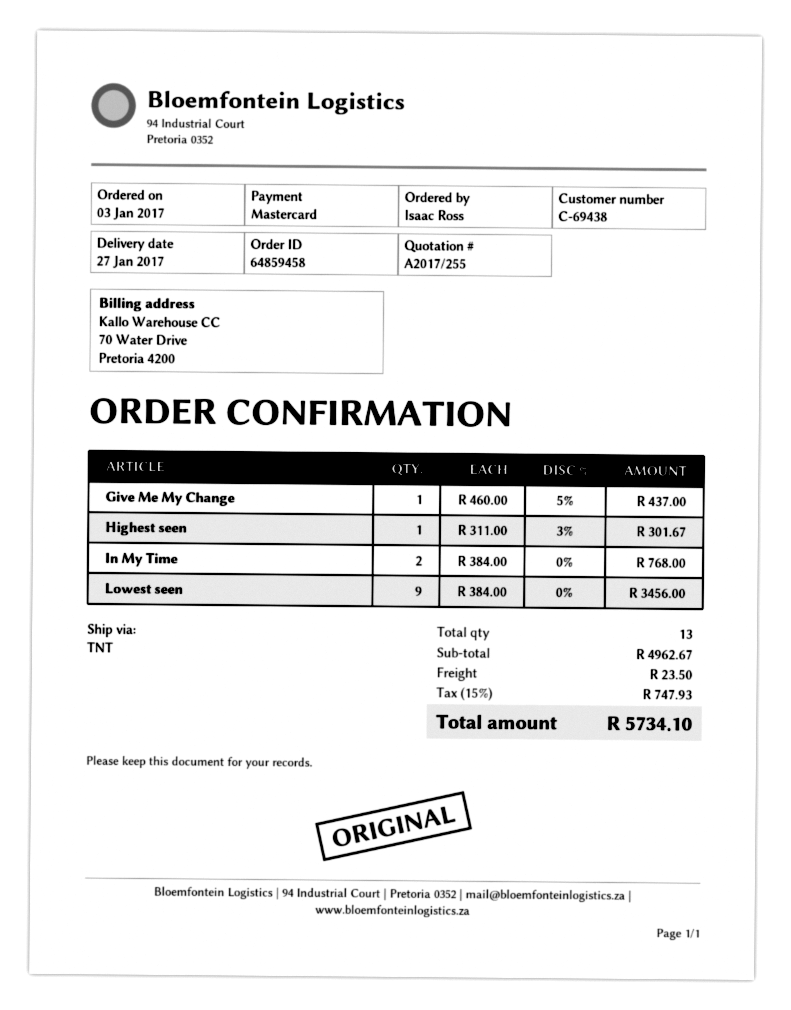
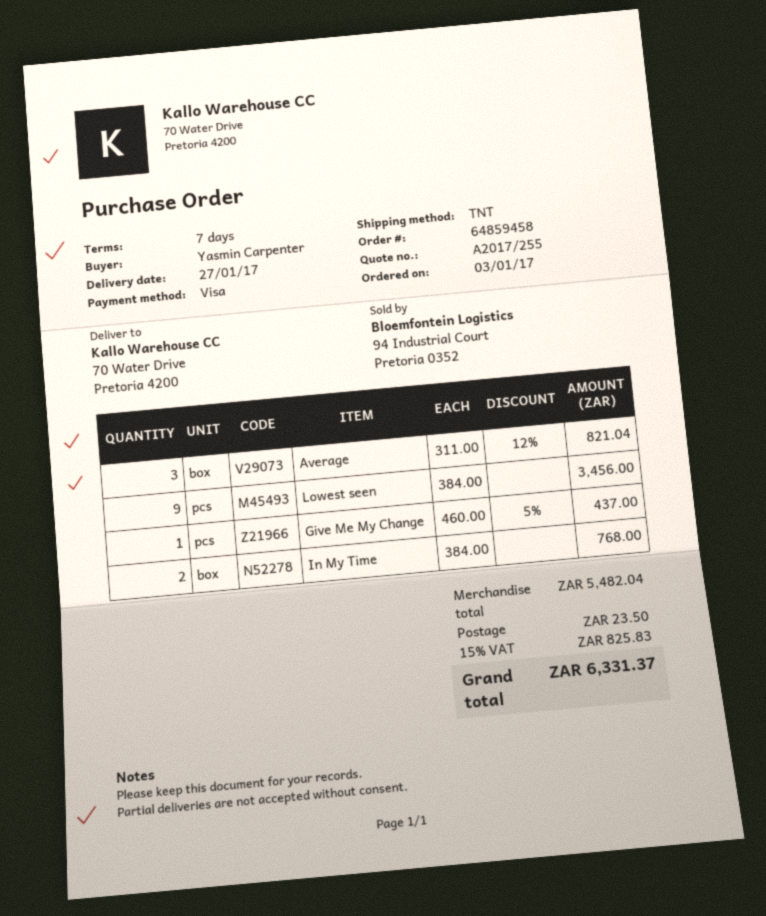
ordered by: Isaac Ross -> Yasmin Carpenter
payment method: Mastercard -> Visa
Highest seen: 1 x 311.00 - 3% = 301.67 -> none
Average: none -> 3 x 311.00 - 12% = 821.04
subtotal: 4962.67 -> 5482.04
tax: 15% = 747.93 -> 15% = 825.83
total: 5734.10 -> 6331.37

